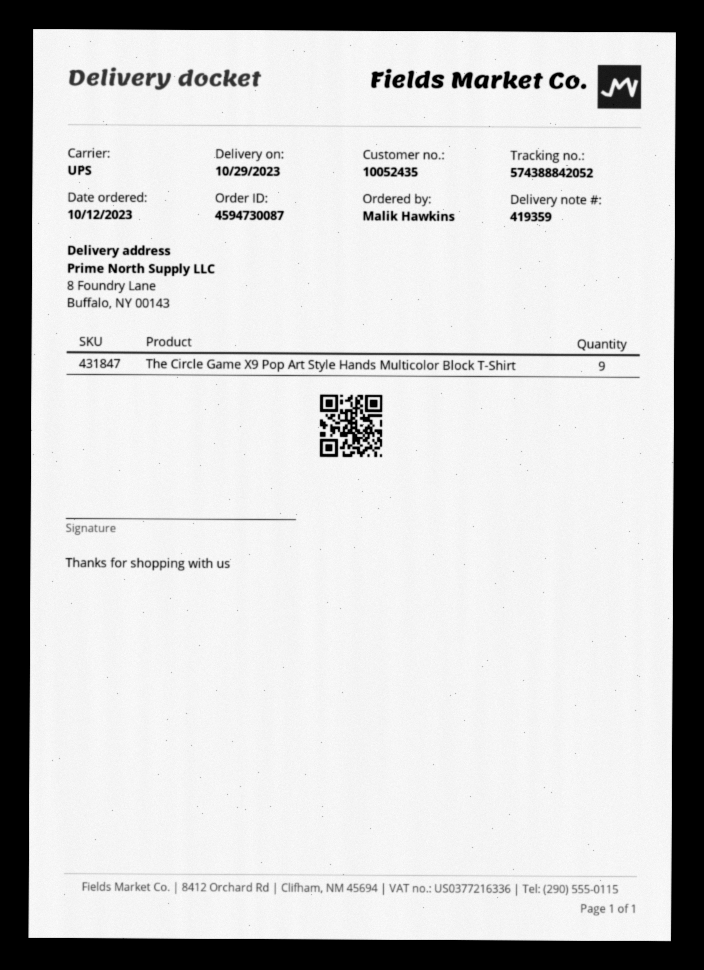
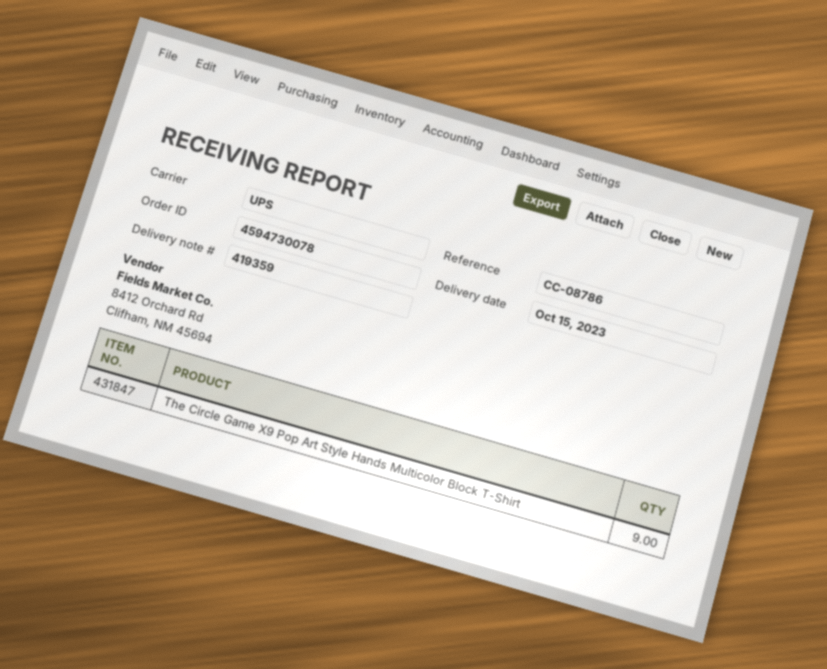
order number: 4594730087 -> 4594730078
delivery date: 2023-10-29 -> 2023-10-15

